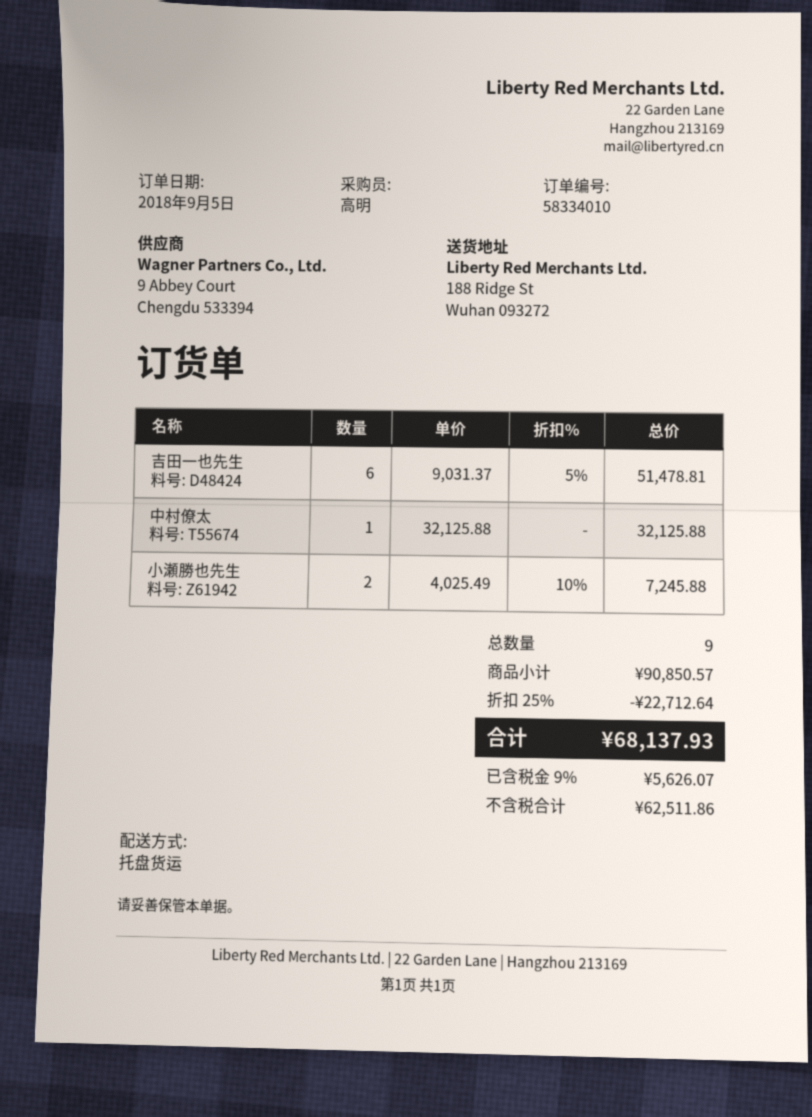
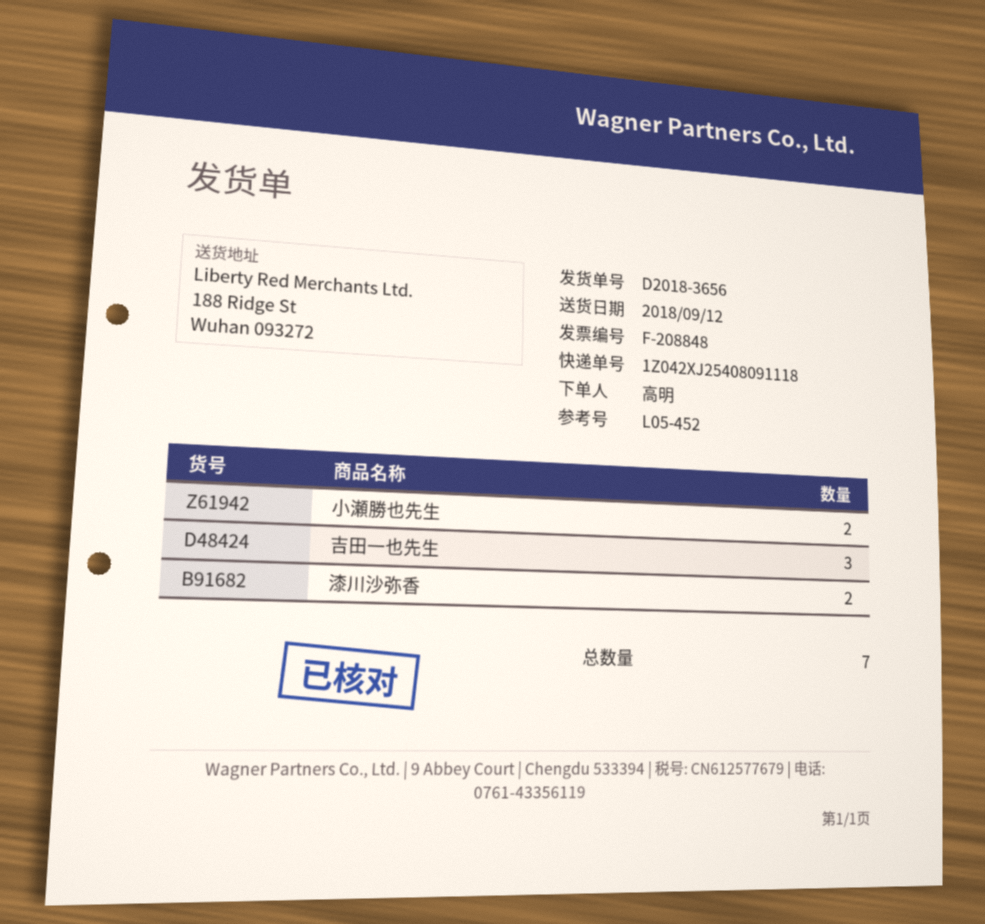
吉田一也先生: 6 -> 3
中村僚太: 1 -> none
漆川沙弥香: none -> 2
total quantity: 9 -> 7

